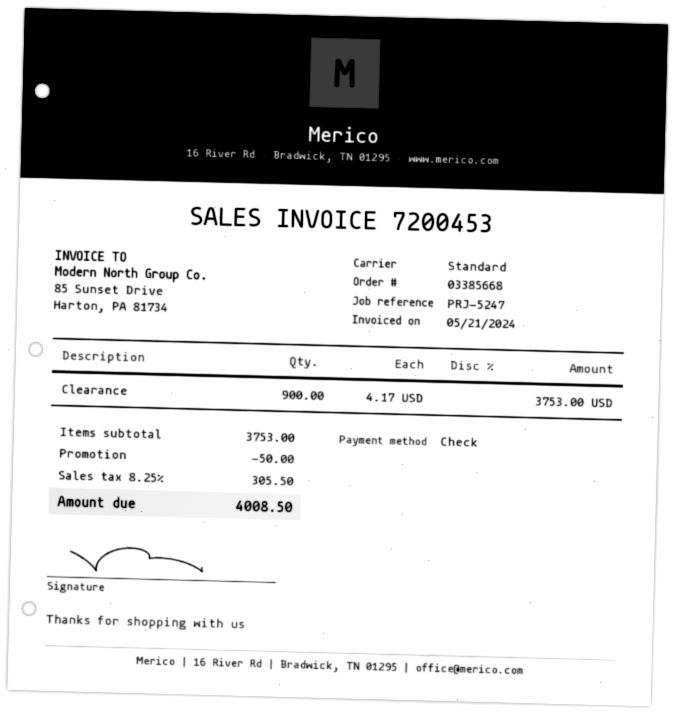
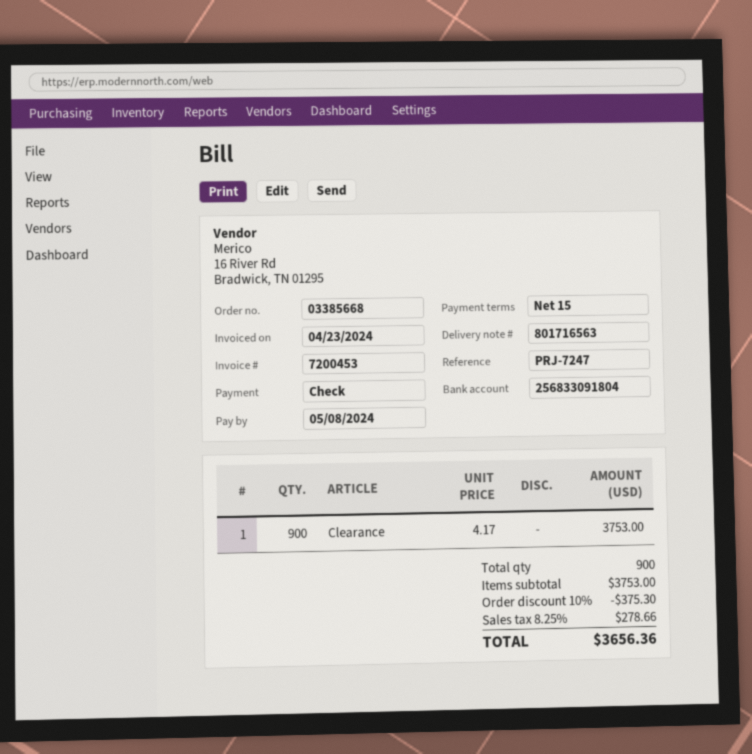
invoice date: 2024-05-21 -> 2024-04-23
reference: PRJ-5247 -> PRJ-7247
discount: 50.00 -> 375.30
tax: 8.25% = 305.50 -> 8.25% = 278.66
total: 4008.50 -> 3656.36

